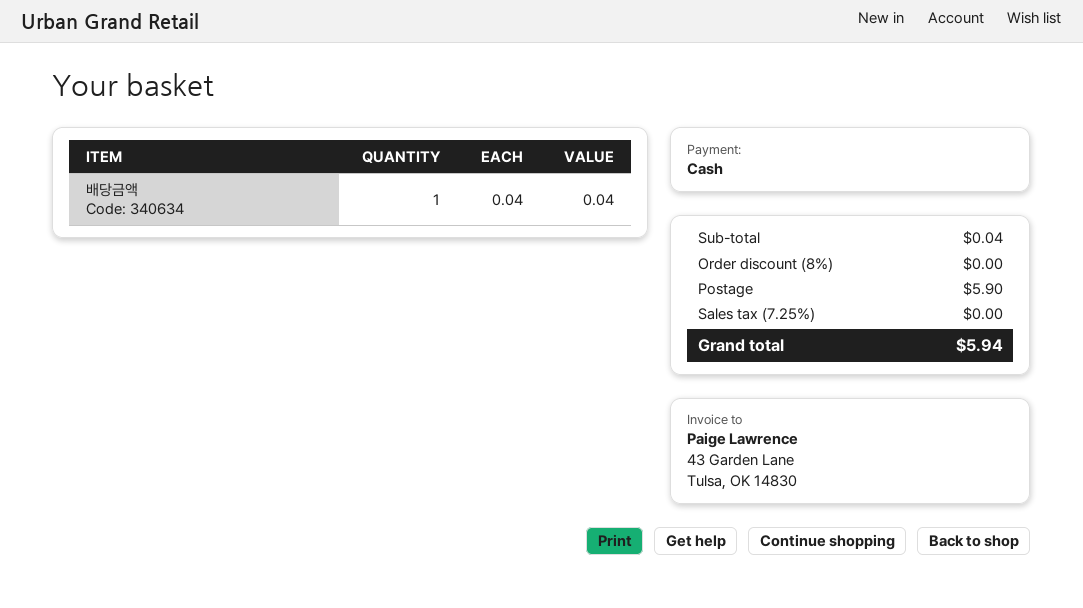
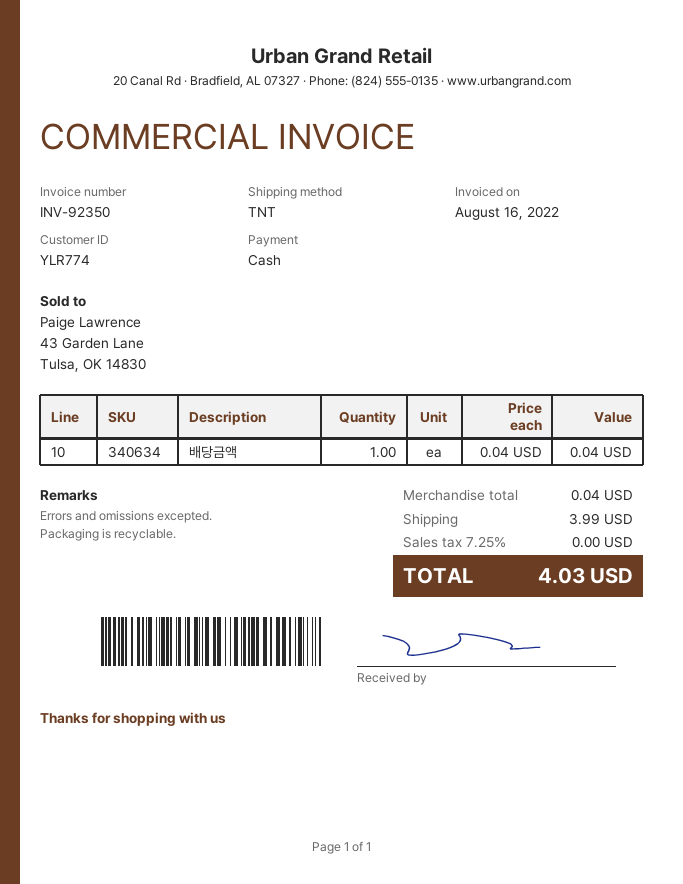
discount: 8% = 0.00 -> none
shipping: 5.90 -> 3.99
total: 5.94 -> 4.03

